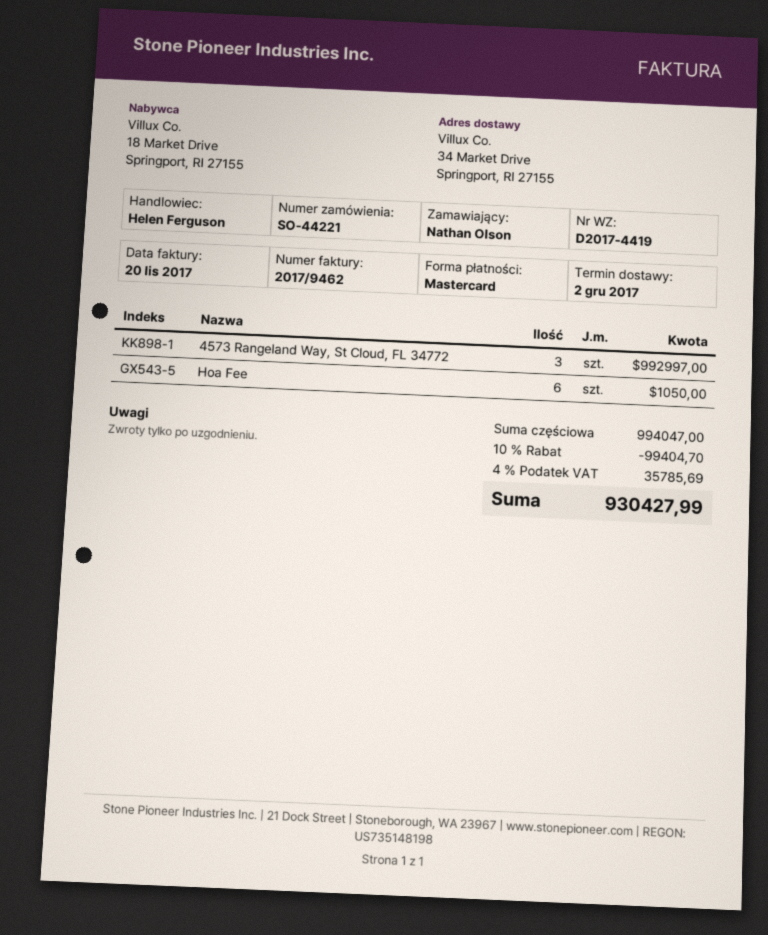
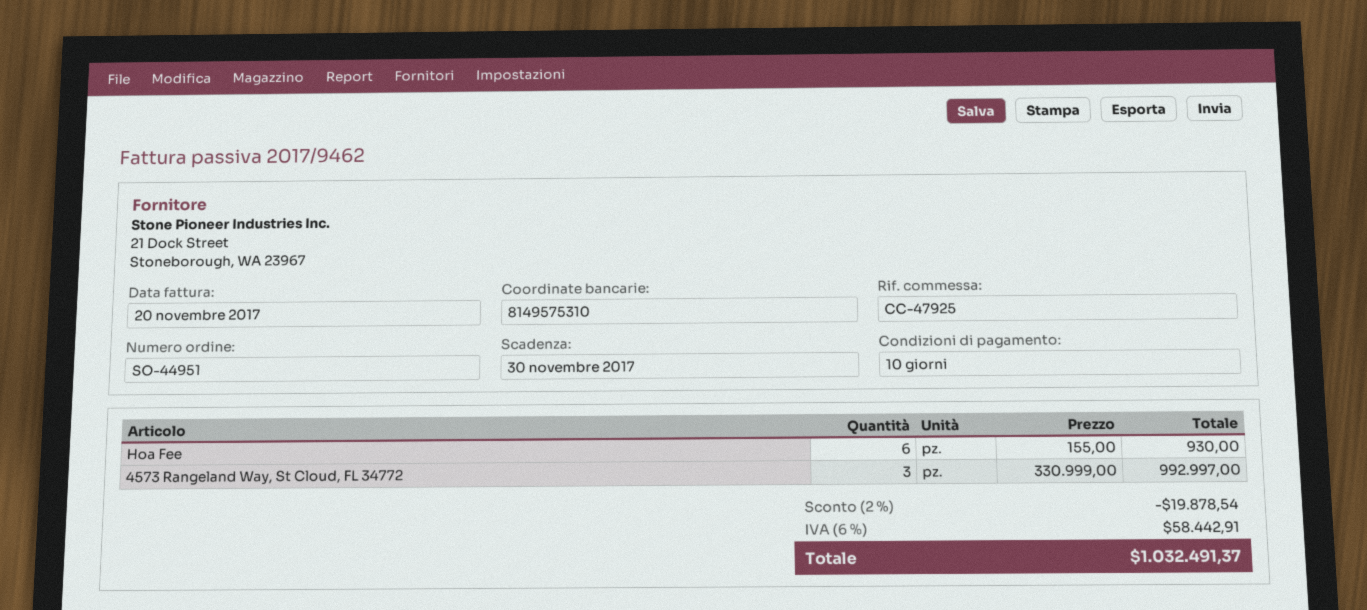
order number: SO-44221 -> SO-44951
Hoa Fee: 6 for 1050.00 -> 6 for 930.00
discount: 10% = 99404.70 -> 2% = 19878.54
tax: 4% = 35785.69 -> 6% = 58442.91
total: 930427.99 -> 1032491.37

